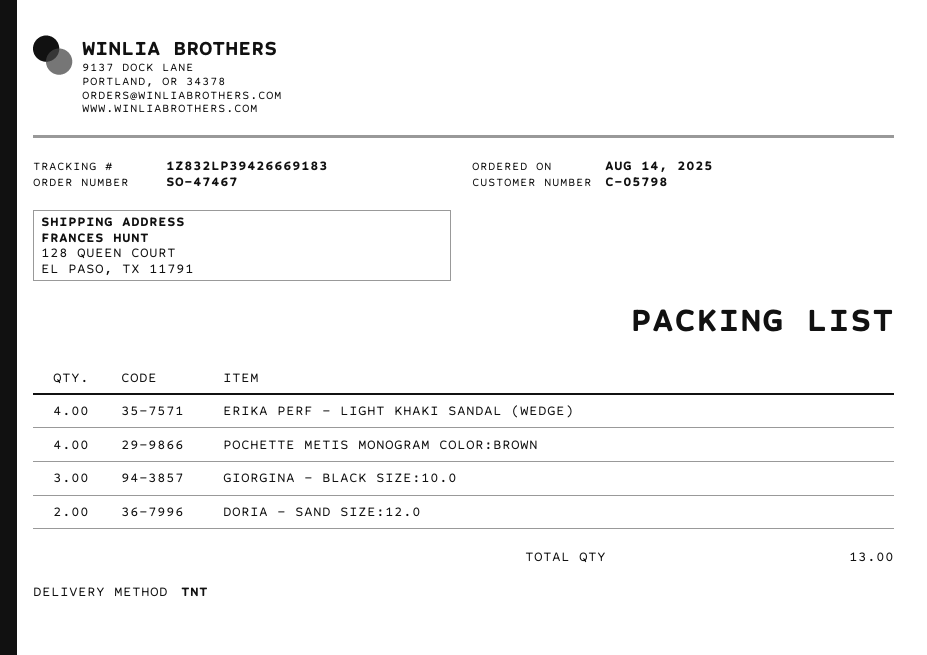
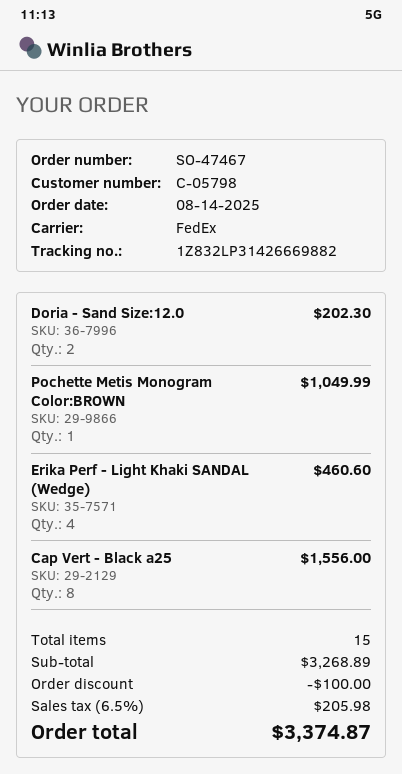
shipping method: TNT -> FedEx
tracking number: 1Z832LP39426669183 -> 1Z832LP31426669882
POCHETTE METIS MONOGRAM COLOR:BROWN: 4 -> 1
GIORGINA - BLACK SIZE:10.0: 3 -> none
Cap Vert - Black a25: none -> 8
total quantity: 13 -> 15

